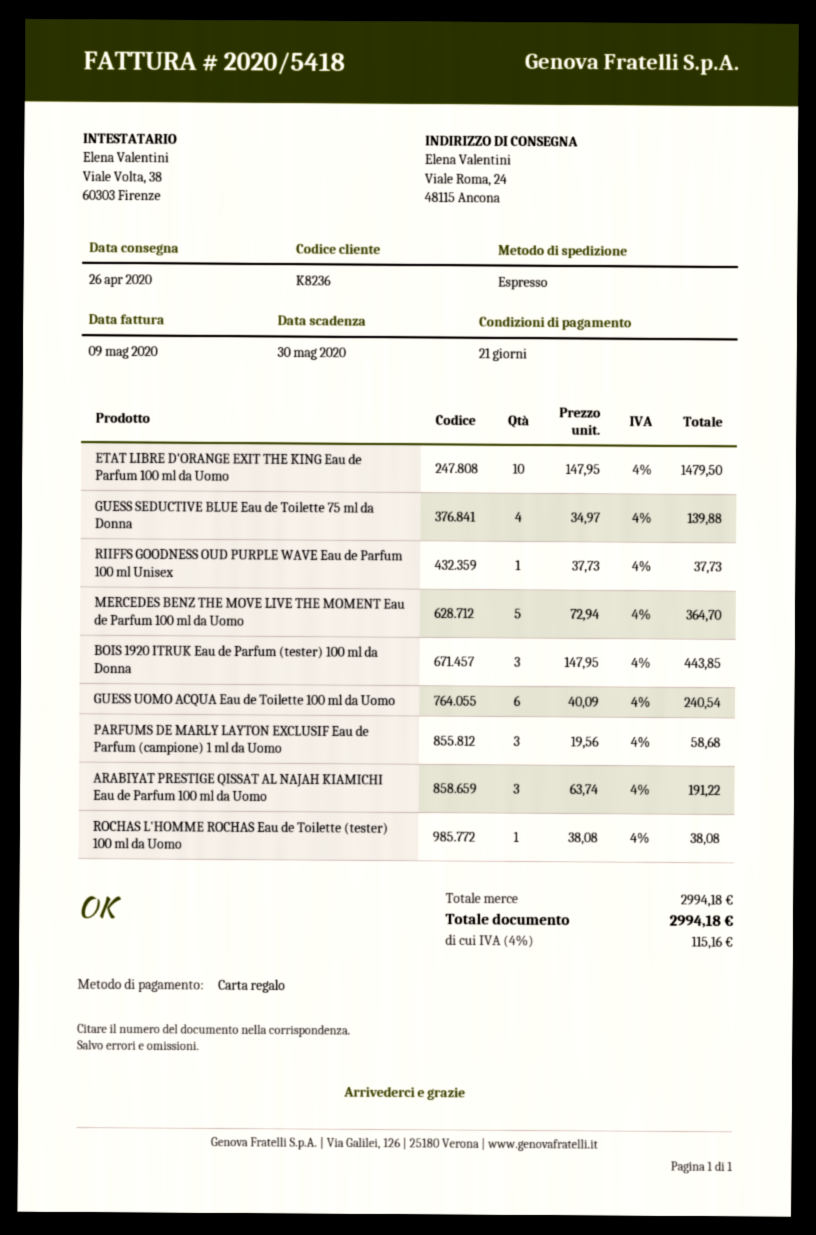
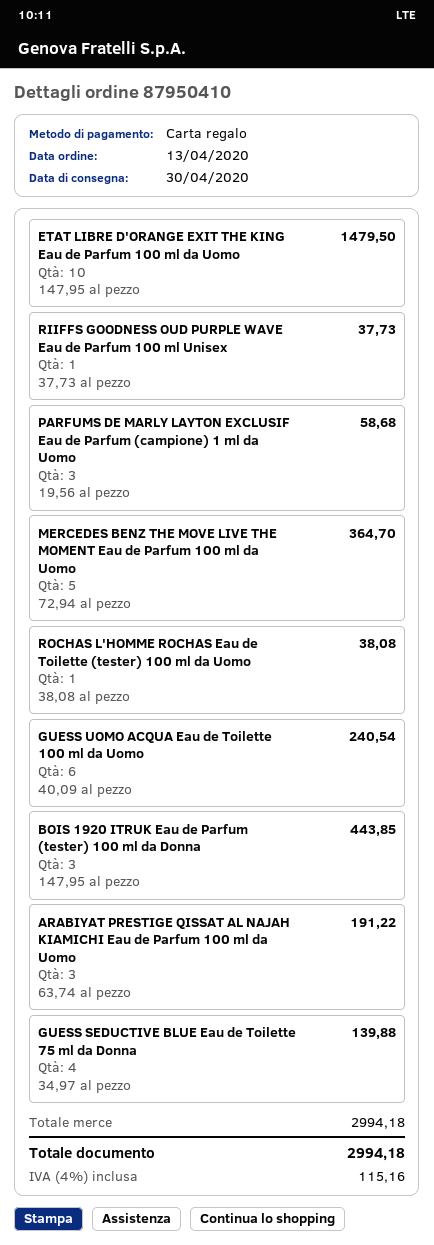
delivery date: 2020-04-26 -> 2020-04-30

